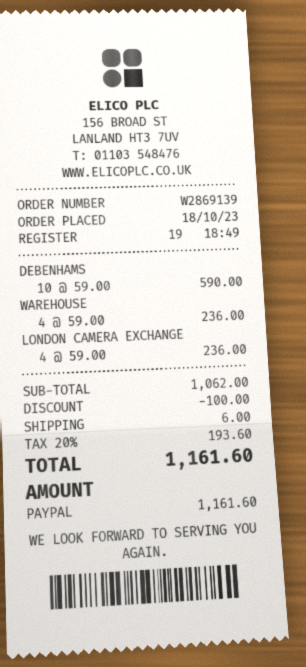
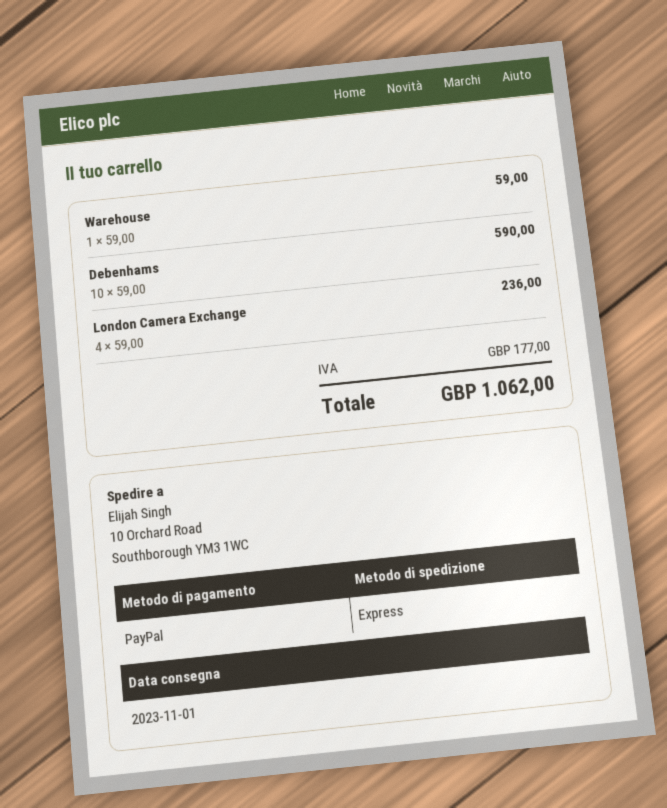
WAREHOUSE: 4 x 59.00 = 236.00 -> 1 x 59.00 = 59.00
discount: 100.00 -> none
shipping: 6.00 -> none
tax: 193.60 -> 177.00
total: 1161.60 -> 1062.00

